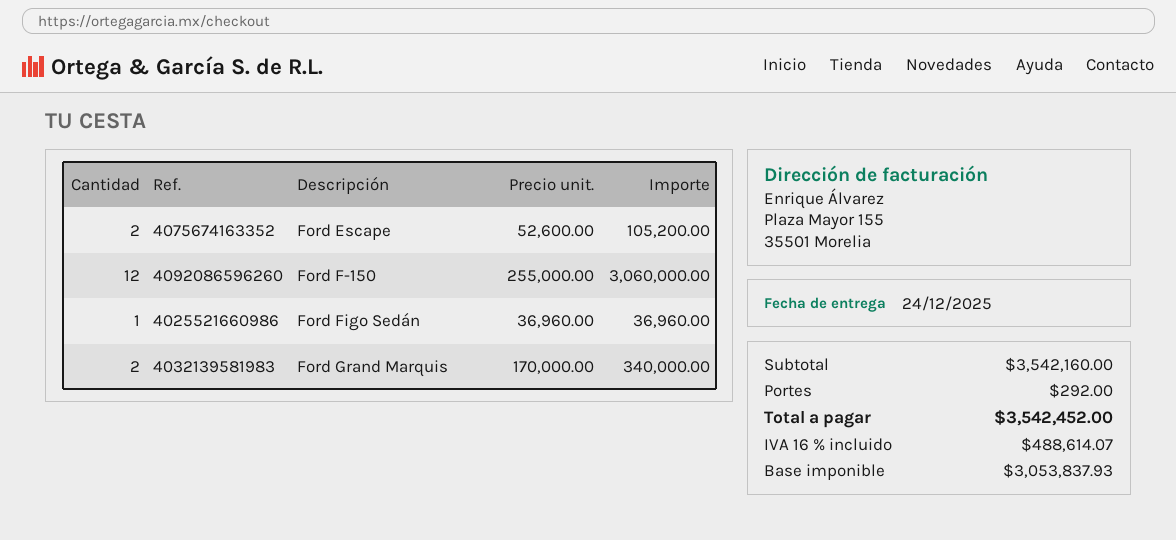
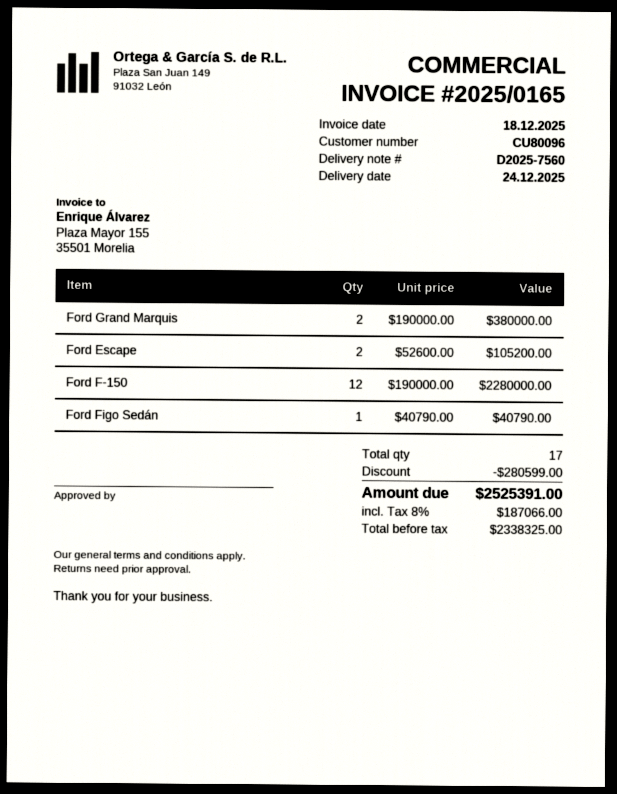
Ford F-150: 12 x 255000.00 = 3060000.00 -> 12 x 190000.00 = 2280000.00
Ford Figo Sedán: 1 x 36960.00 = 36960.00 -> 1 x 40790.00 = 40790.00
Ford Grand Marquis: 2 x 170000.00 = 340000.00 -> 2 x 190000.00 = 380000.00
discount: none -> 280599.00
shipping: 292.00 -> none
net: 3053837.93 -> 2338325.00
tax: 16% = 488614.07 -> 8% = 187066.00
total: 3542452.00 -> 2525391.00

